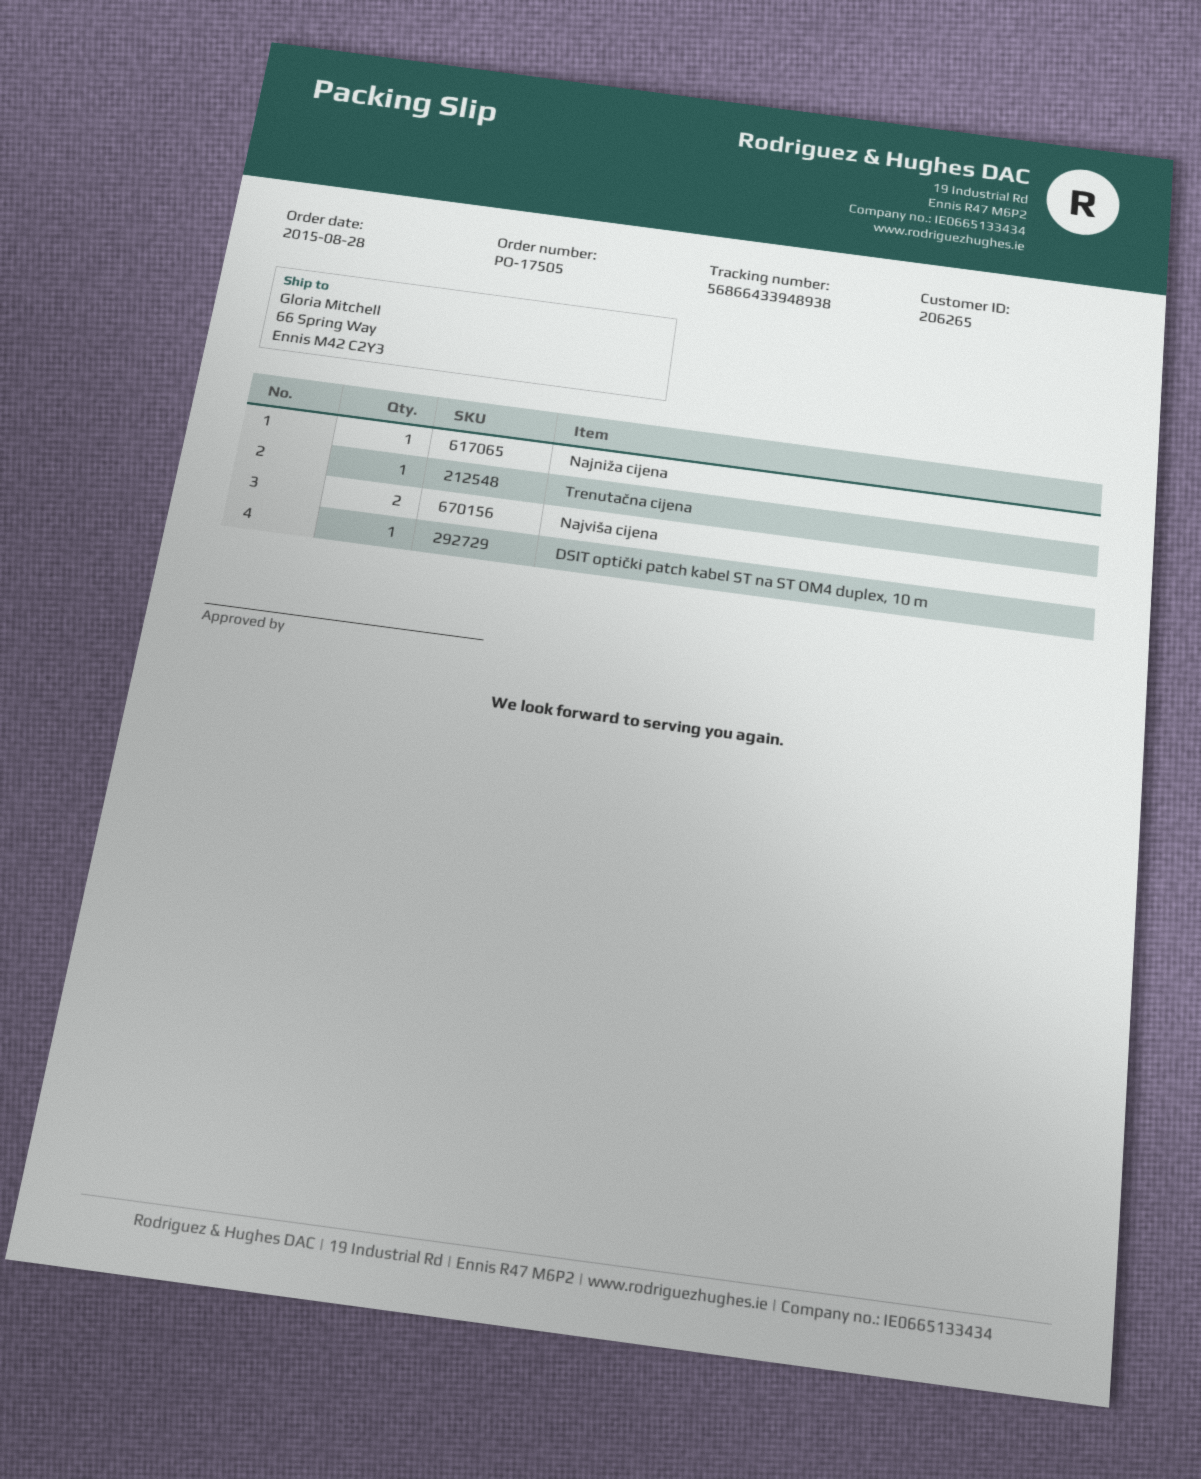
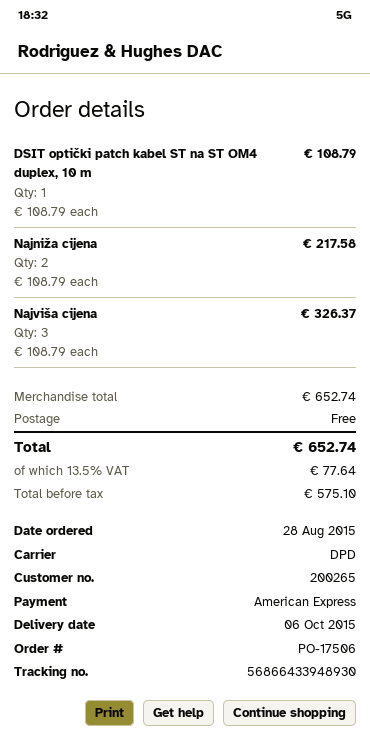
order number: PO-17505 -> PO-17506
customer number: 206265 -> 200265
tracking number: 56866433948938 -> 56866433948930
Najniža cijena: 1 -> 2
Trenutačna cijena: 1 -> none
Najviša cijena: 2 -> 3

